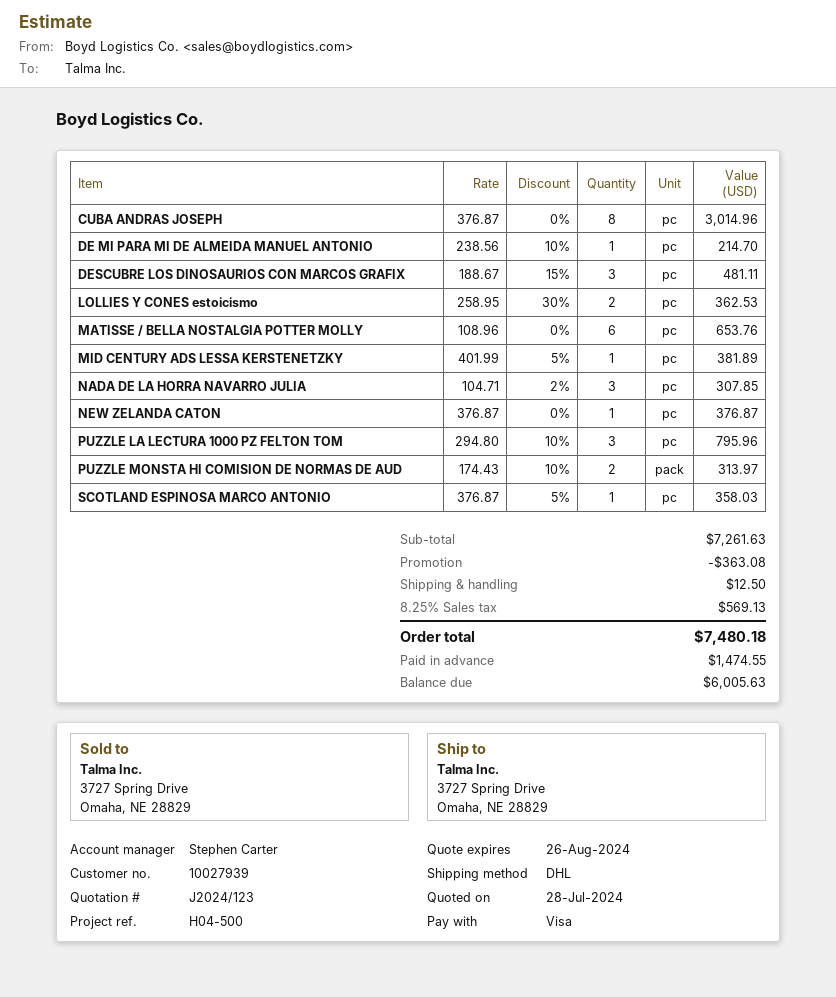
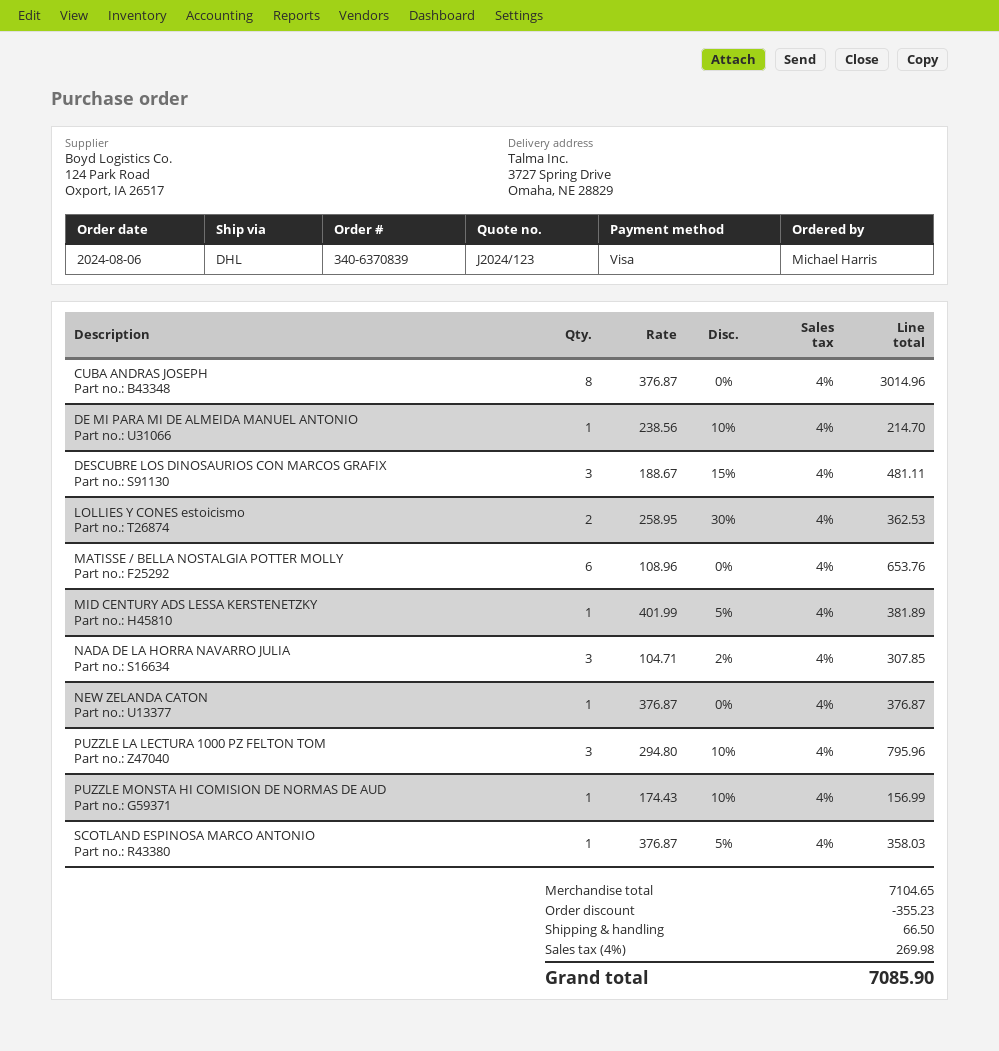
PUZZLE MONSTA HI COMISION DE NORMAS DE AUD: 2 x 174.43 - 10% = 313.97 -> 1 x 174.43 - 10% = 156.99
subtotal: 7261.63 -> 7104.65
discount: 363.08 -> 355.23
shipping: 12.50 -> 66.50
tax: 8.25% = 569.13 -> 4% = 269.98
total: 7480.18 -> 7085.90

